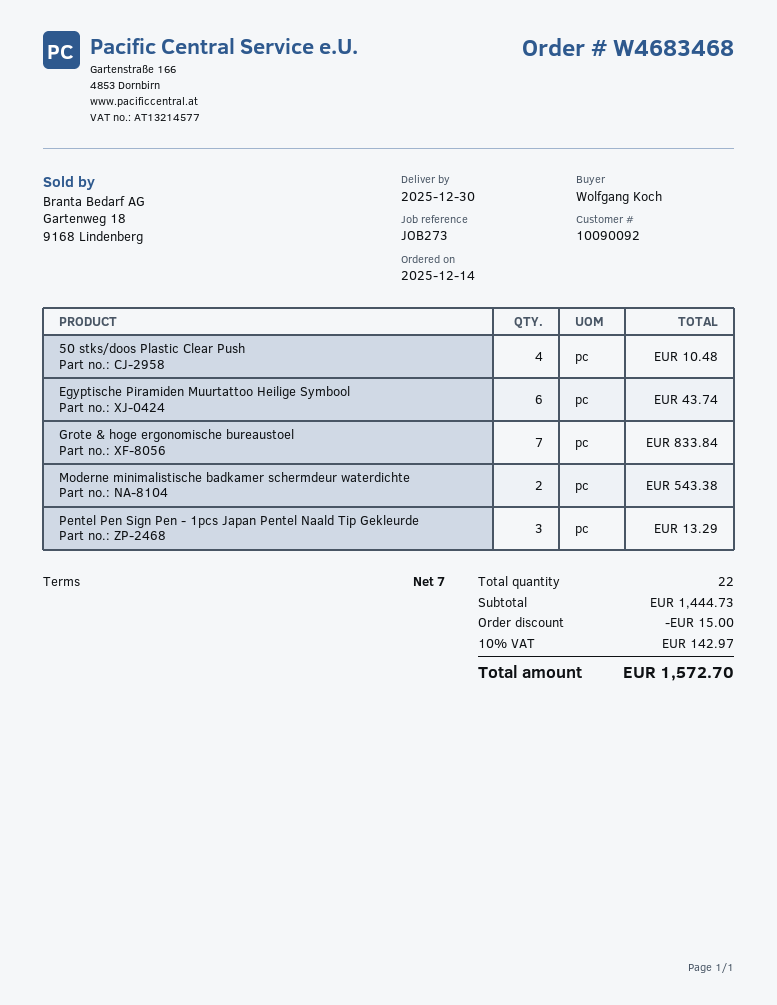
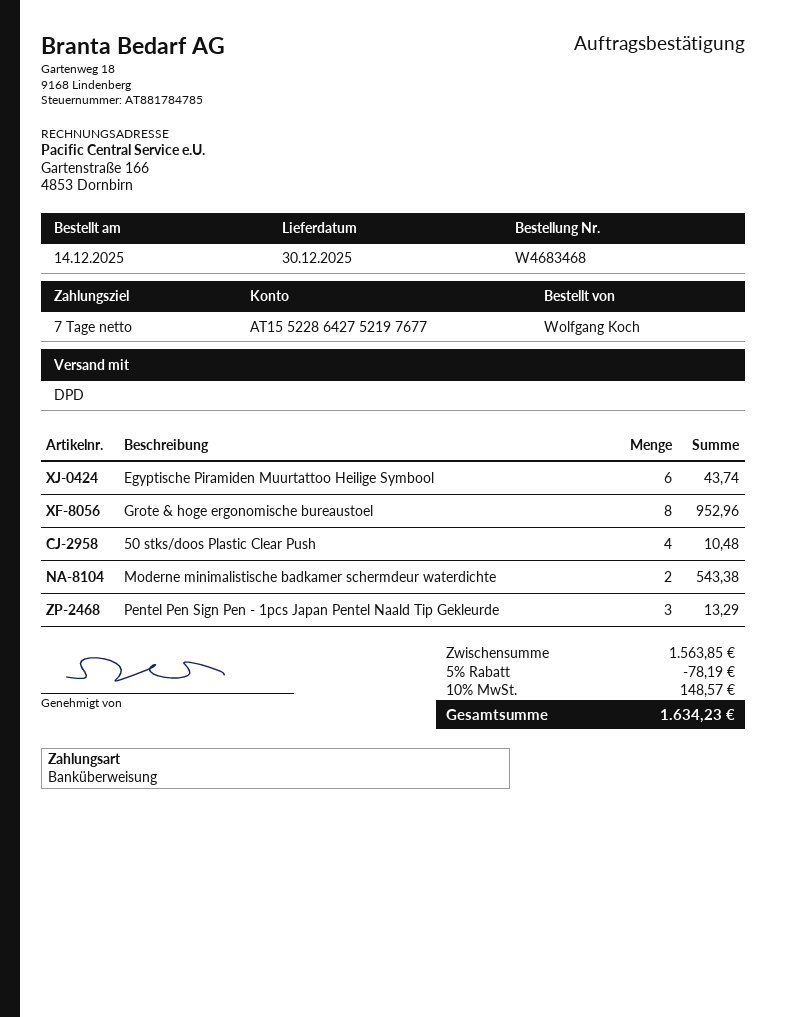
Grote & hoge ergonomische bureaustoel: 7 for 833.84 -> 8 for 952.96
subtotal: 1444.73 -> 1563.85
discount: 15.00 -> 78.19
tax: 10% = 142.97 -> 10% = 148.57
total: 1572.70 -> 1634.23

